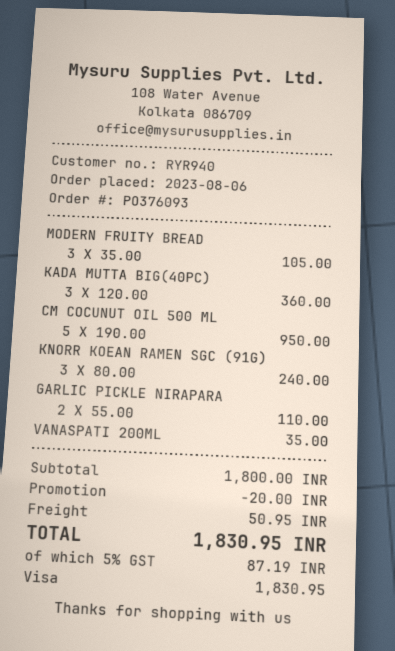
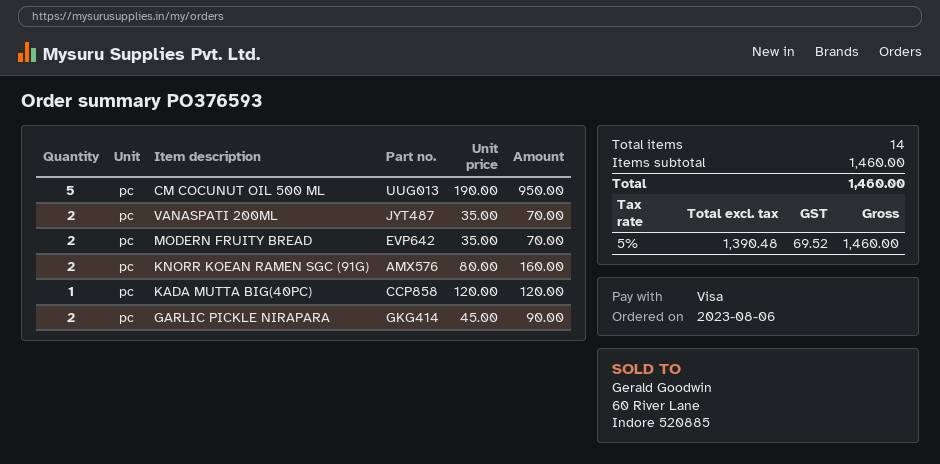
order number: PO376093 -> PO376593
MODERN FRUITY BREAD: 3 x 35.00 = 105.00 -> 2 x 35.00 = 70.00
KADA MUTTA BIG(40PC): 3 x 120.00 = 360.00 -> 1 x 120.00 = 120.00
KNORR KOEAN RAMEN SGC (91G): 3 x 80.00 = 240.00 -> 2 x 80.00 = 160.00
GARLIC PICKLE NIRAPARA: 2 x 55.00 = 110.00 -> 2 x 45.00 = 90.00
VANASPATI 200ML: 1 x 35.00 = 35.00 -> 2 x 35.00 = 70.00
subtotal: 1800.00 -> 1460.00
discount: 20.00 -> none
shipping: 50.95 -> none
tax: 5% = 87.19 -> 5% = 69.52
total: 1830.95 -> 1460.00

